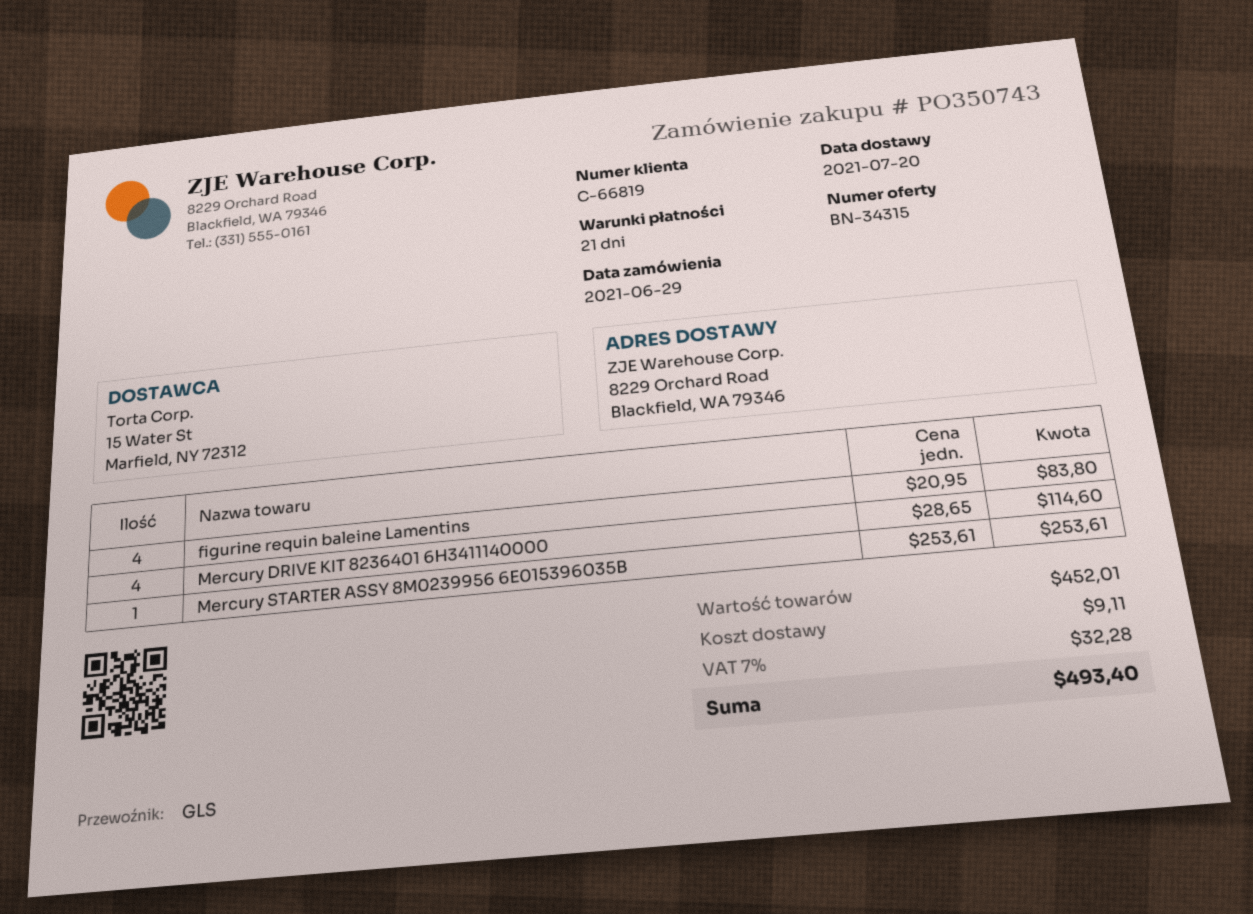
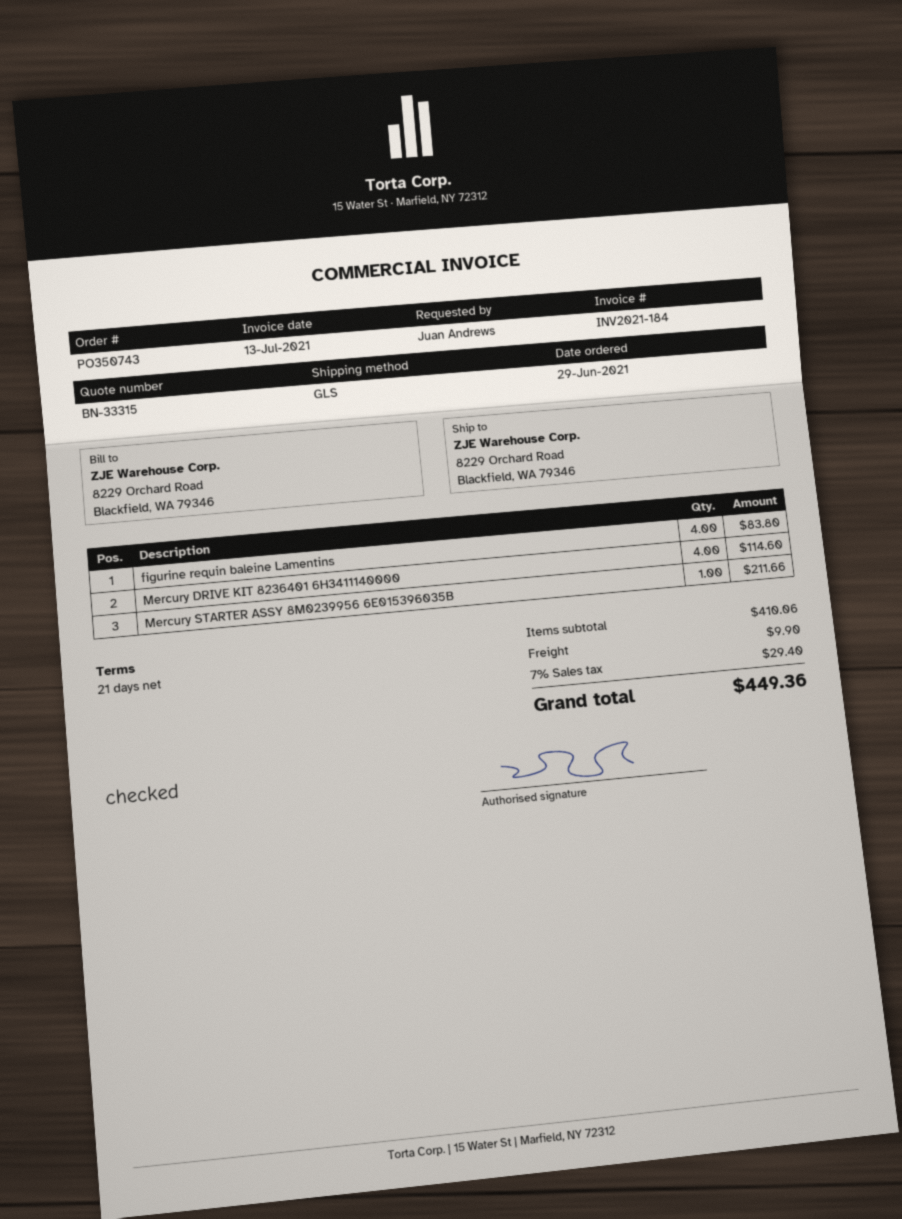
quote number: BN-34315 -> BN-33315
Mercury STARTER ASSY 8M0239956 6E015396035B: 1 for 253.61 -> 1 for 211.66
subtotal: 452.01 -> 410.06
shipping: 9.11 -> 9.90
tax: 7% = 32.28 -> 7% = 29.40
total: 493.40 -> 449.36

